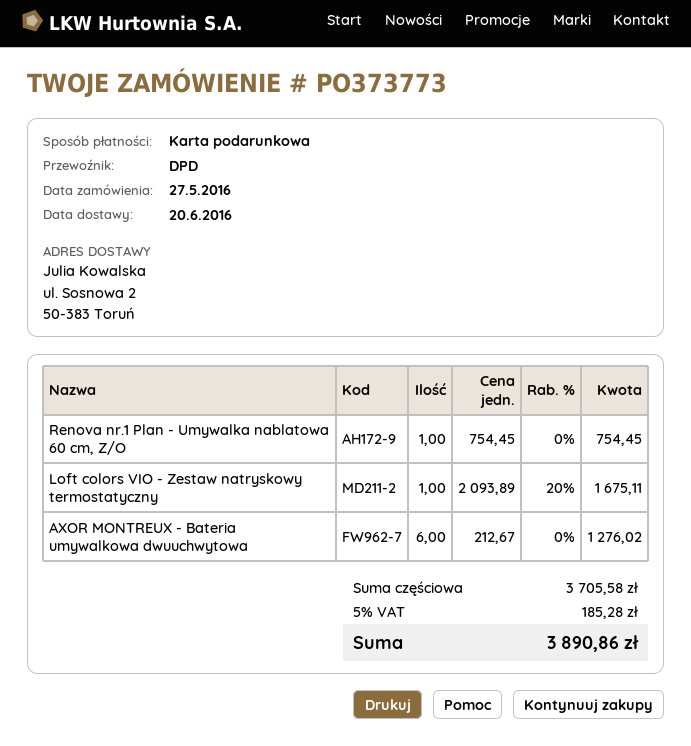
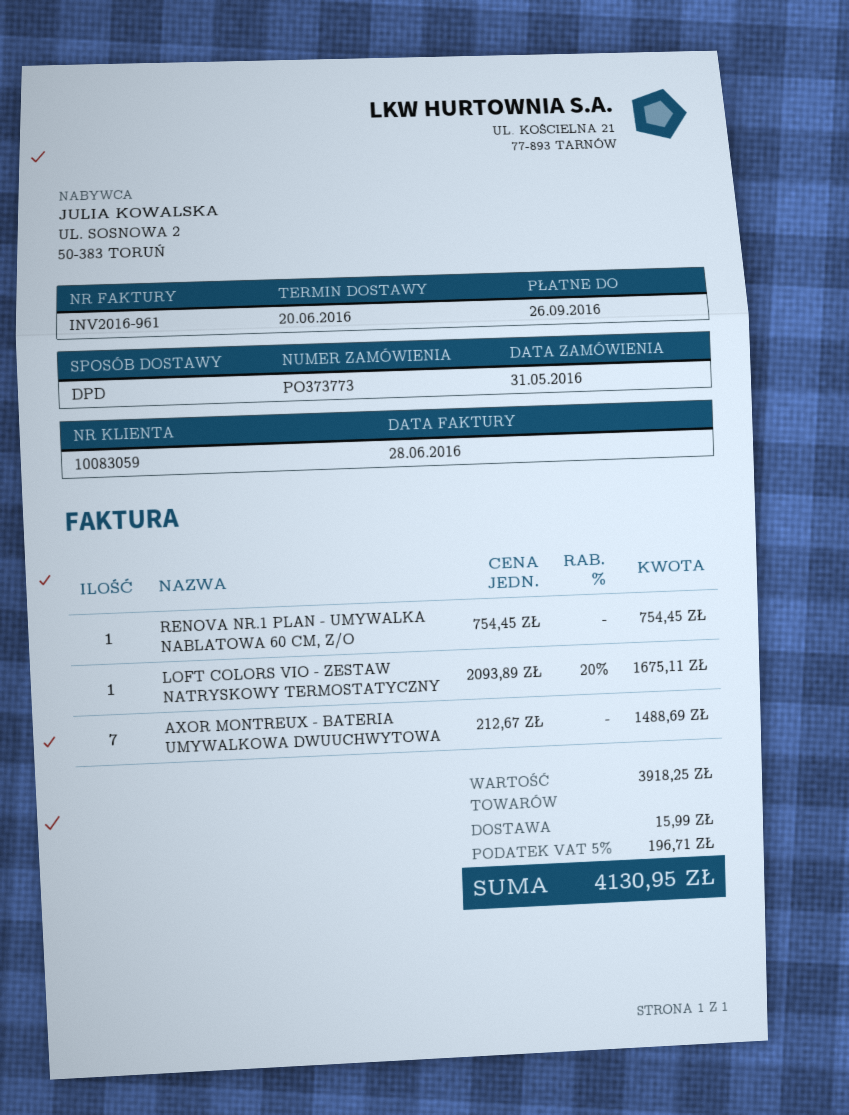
order date: 2016-05-27 -> 2016-05-31
AXOR MONTREUX - Bateria umywalkowa dwuuchwytowa: 6 x 212.67 = 1276.02 -> 7 x 212.67 = 1488.69
subtotal: 3705.58 -> 3918.25
shipping: none -> 15.99
tax: 5% = 185.28 -> 5% = 196.71
total: 3890.86 -> 4130.95

